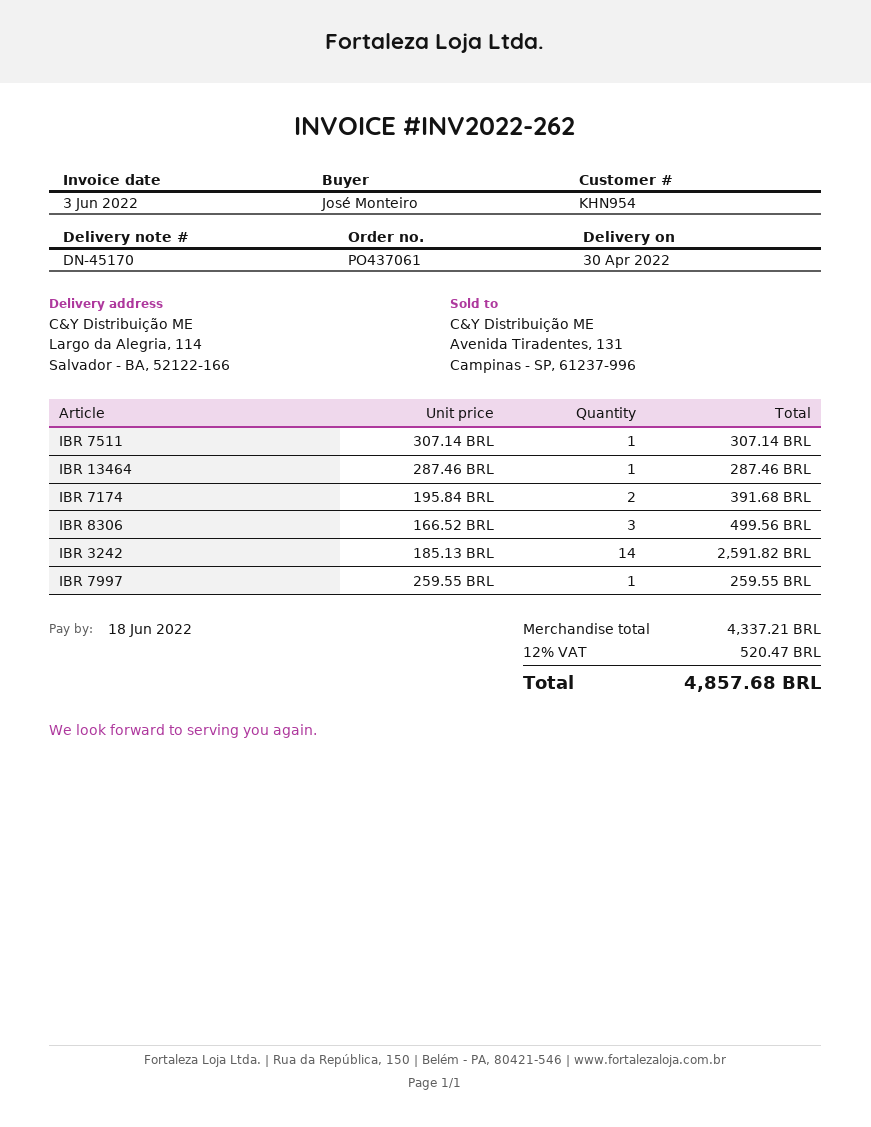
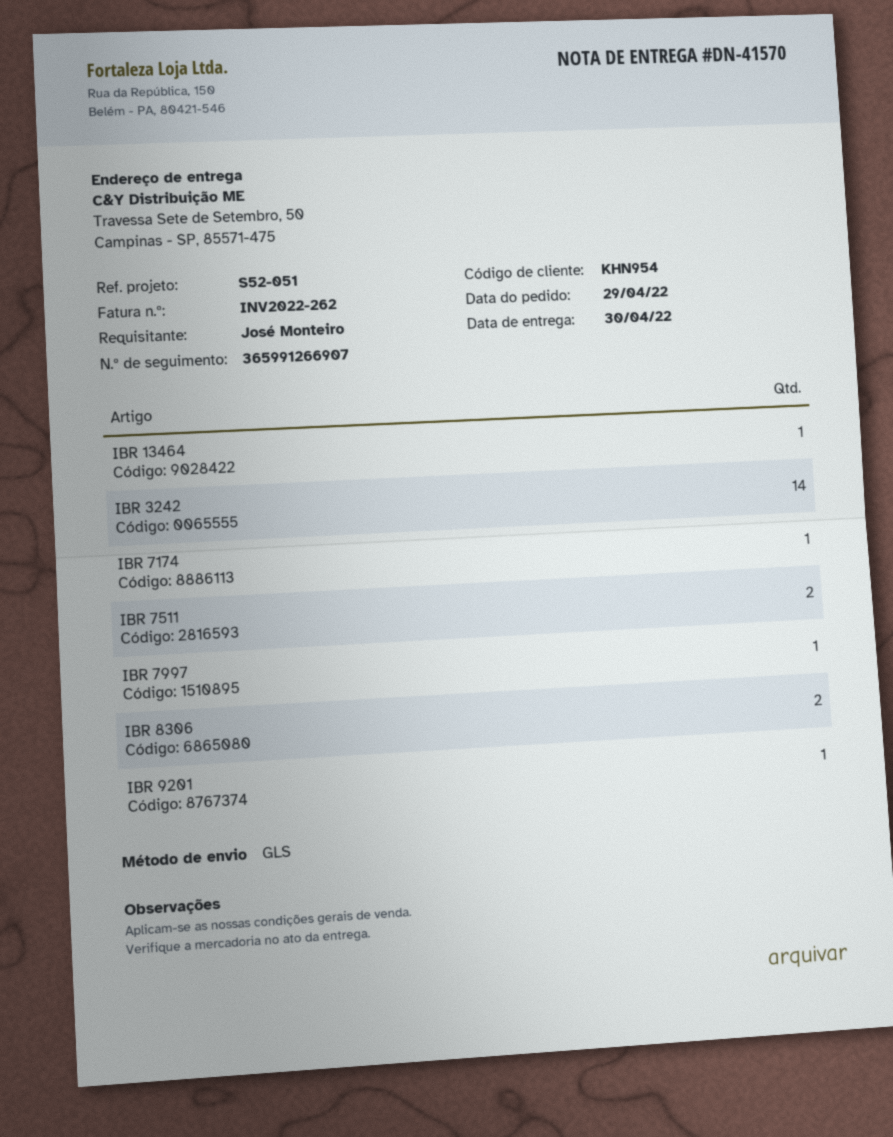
delivery note number: DN-45170 -> DN-41570
ship to: Largo da Alegria, 114, Salvador - BA, 52122-166 -> Travessa Sete de Setembro, 50, Campinas - SP, 85571-475
IBR 7511: 1 -> 2
IBR 7174: 2 -> 1
IBR 8306: 3 -> 2
IBR 9201: none -> 1

